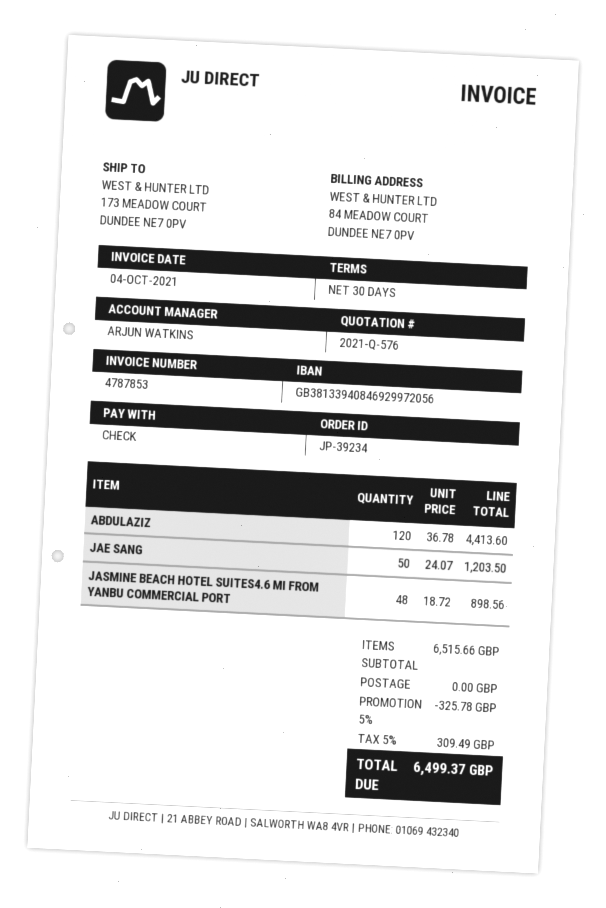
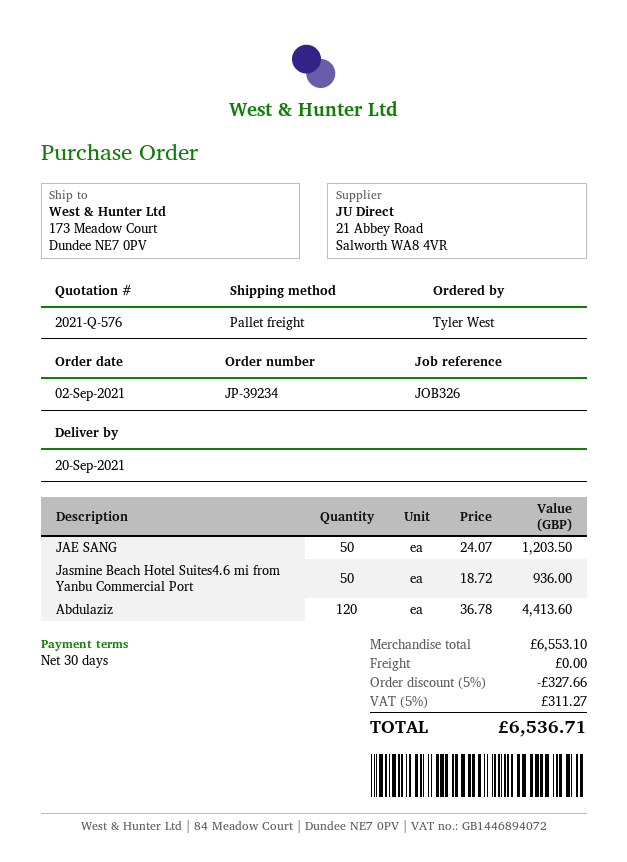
JASMINE BEACH HOTEL SUITES4.6 MI FROM YANBU COMMERCIAL PORT: 48 x 18.72 = 898.56 -> 50 x 18.72 = 936.00
subtotal: 6515.66 -> 6553.10
discount: 5% = 325.78 -> 5% = 327.66
tax: 5% = 309.49 -> 5% = 311.27
total: 6499.37 -> 6536.71

